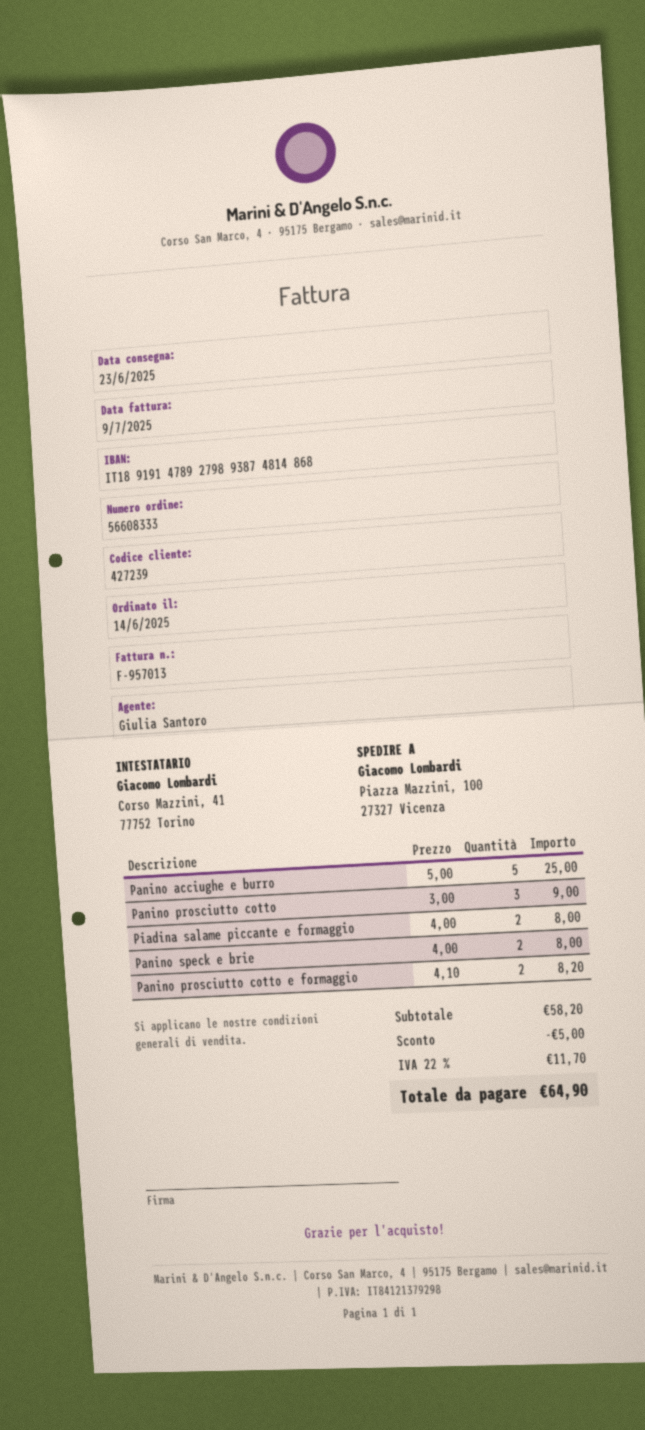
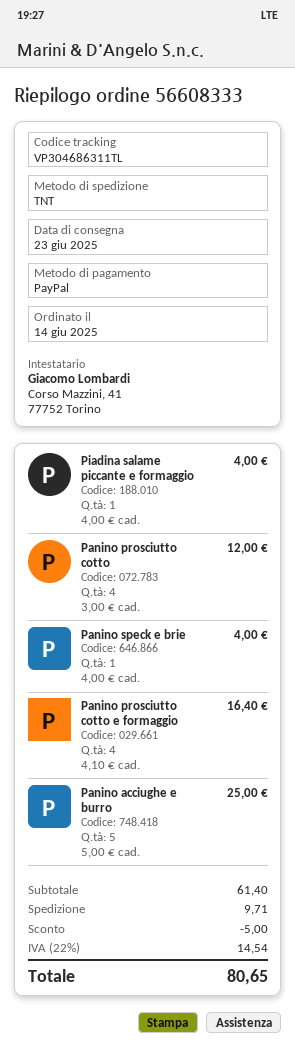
Panino prosciutto cotto: 3 x 3.00 = 9.00 -> 4 x 3.00 = 12.00
Piadina salame piccante e formaggio: 2 x 4.00 = 8.00 -> 1 x 4.00 = 4.00
Panino speck e brie: 2 x 4.00 = 8.00 -> 1 x 4.00 = 4.00
Panino prosciutto cotto e formaggio: 2 x 4.10 = 8.20 -> 4 x 4.10 = 16.40
subtotal: 58.20 -> 61.40
shipping: none -> 9.71
tax: 22% = 11.70 -> 22% = 14.54
total: 64.90 -> 80.65

